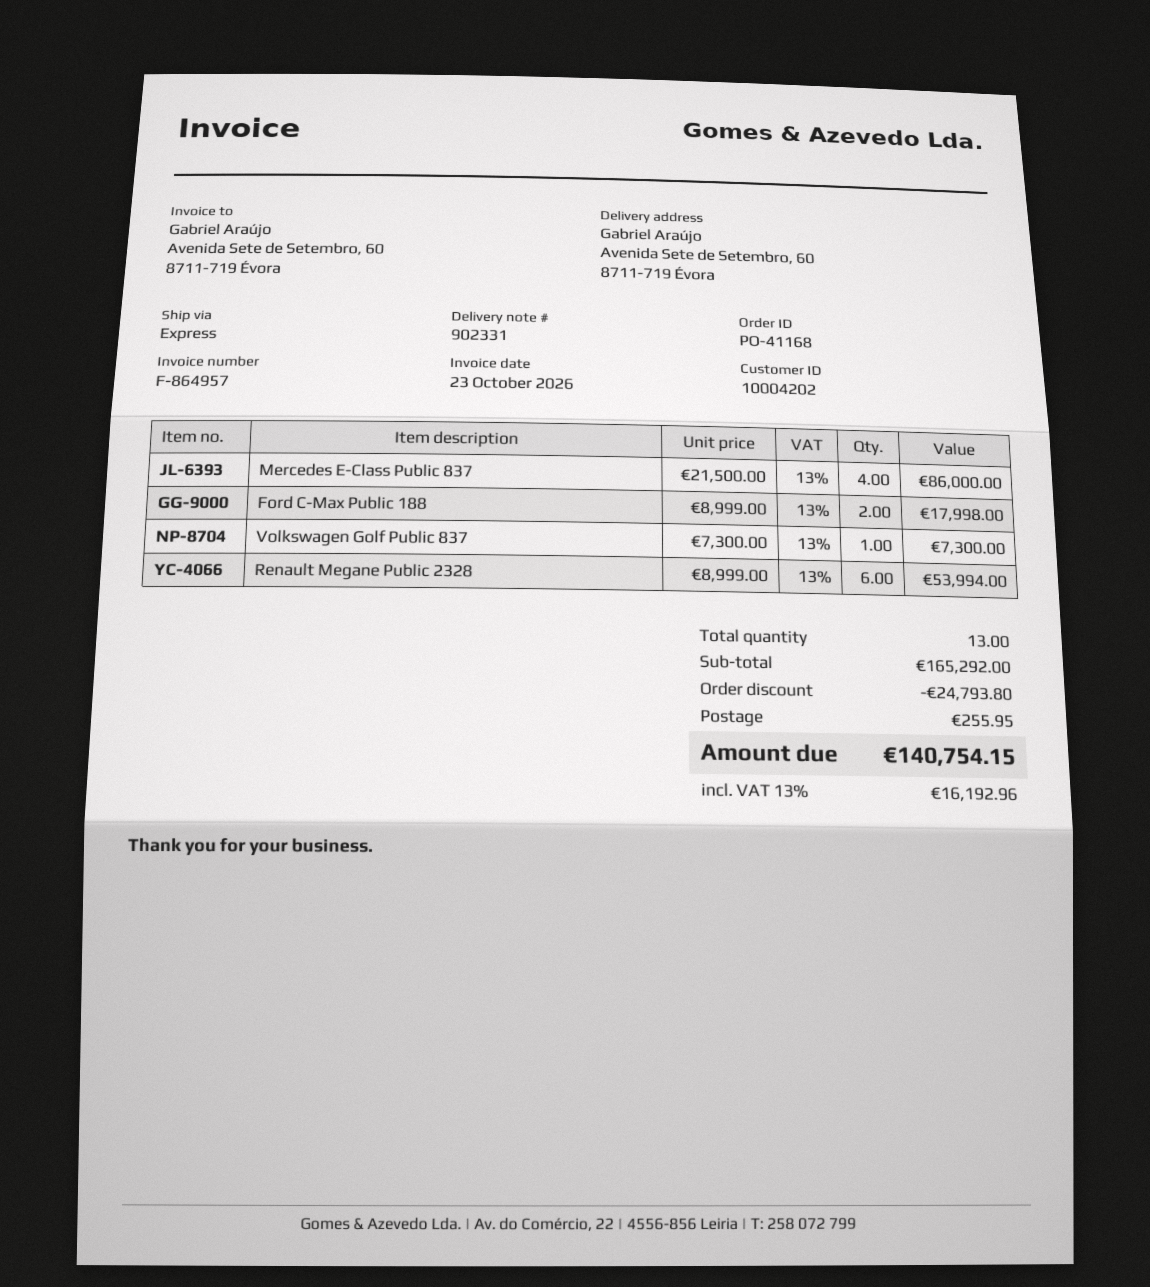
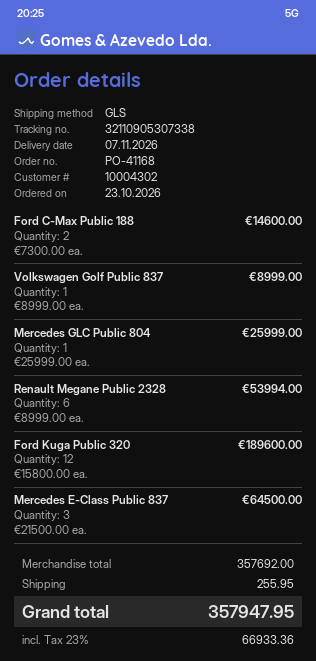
customer number: 10004202 -> 10004302
shipping method: express -> GLS
Mercedes E-Class Public 837: 4 x 21500.00 = 86000.00 -> 3 x 21500.00 = 64500.00
Ford C-Max Public 188: 2 x 8999.00 = 17998.00 -> 2 x 7300.00 = 14600.00
Volkswagen Golf Public 837: 1 x 7300.00 = 7300.00 -> 1 x 8999.00 = 8999.00
Mercedes GLC Public 804: none -> 1 x 25999.00 = 25999.00
Ford Kuga Public 320: none -> 12 x 15800.00 = 189600.00
subtotal: 165292.00 -> 357692.00
discount: 24793.80 -> none
tax: 13% = 16192.96 -> 23% = 66933.36
total: 140754.15 -> 357947.95

